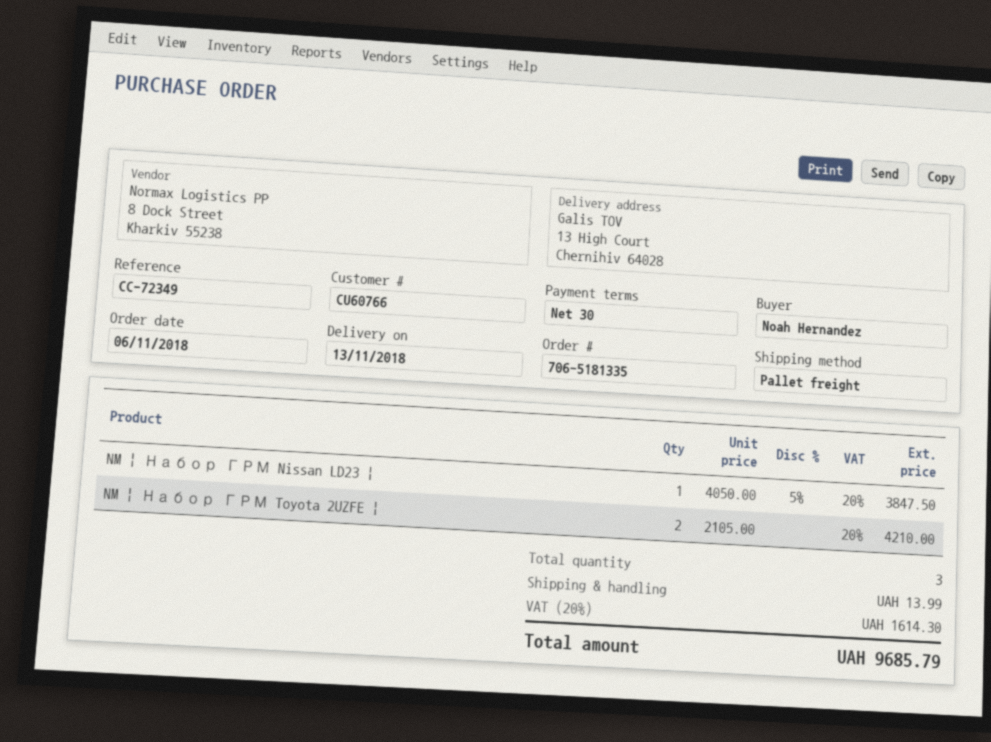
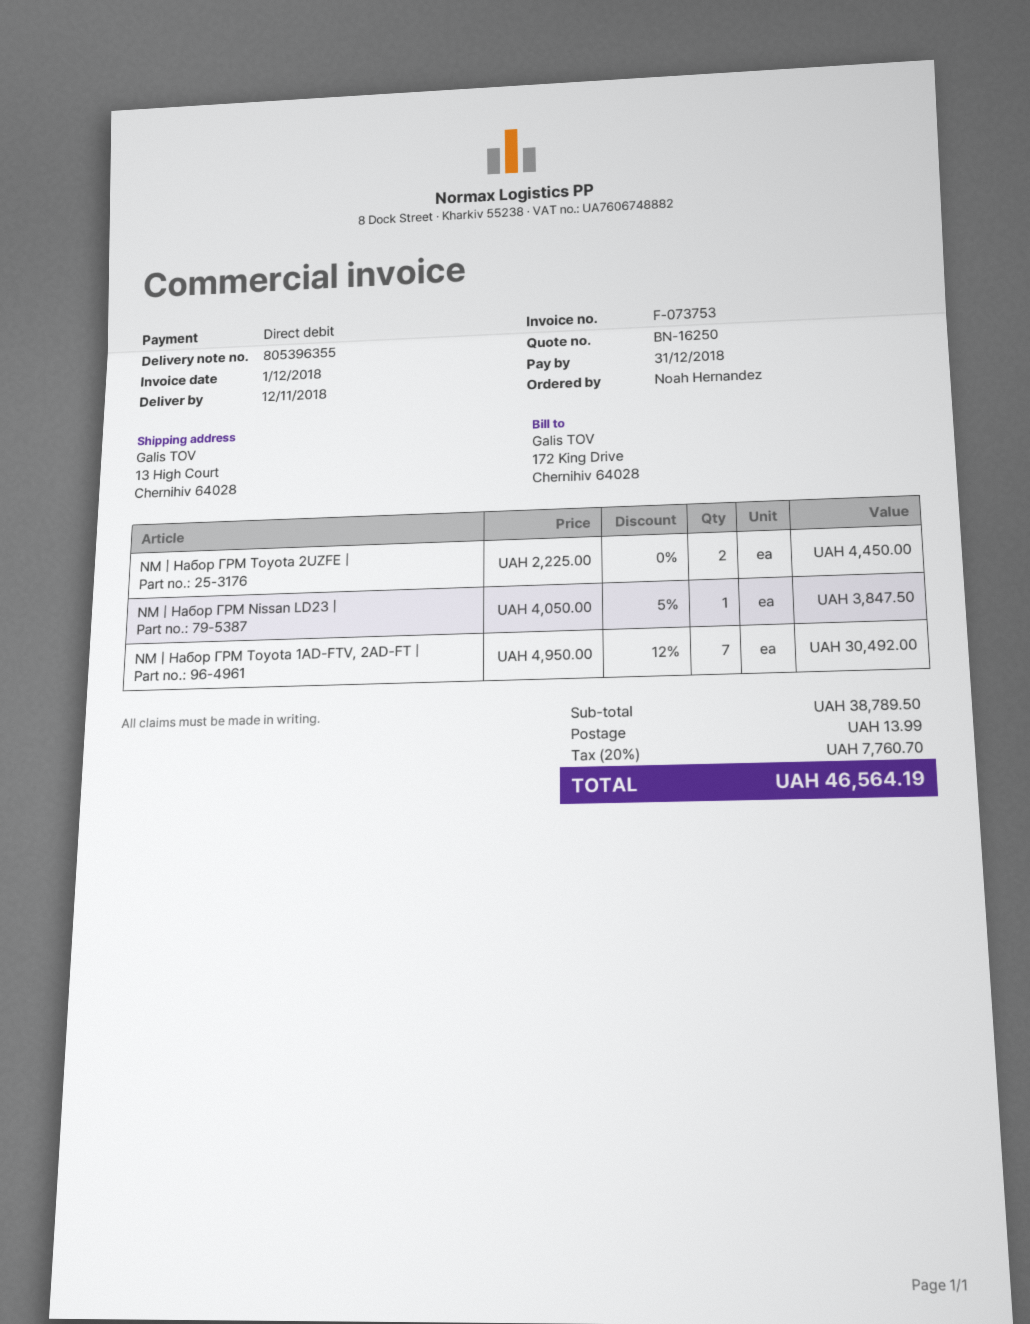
delivery date: 2018-11-13 -> 2018-11-12
NM | Набор ГРМ Toyota 2UZFE |: 2 x 2105.00 = 4210.00 -> 2 x 2225.00 = 4450.00
NM | Набор ГРМ Toyota 1AD-FTV, 2AD-FT |: none -> 7 x 4950.00 - 12% = 30492.00
tax: 20% = 1614.30 -> 20% = 7760.70
total: 9685.79 -> 46564.19

